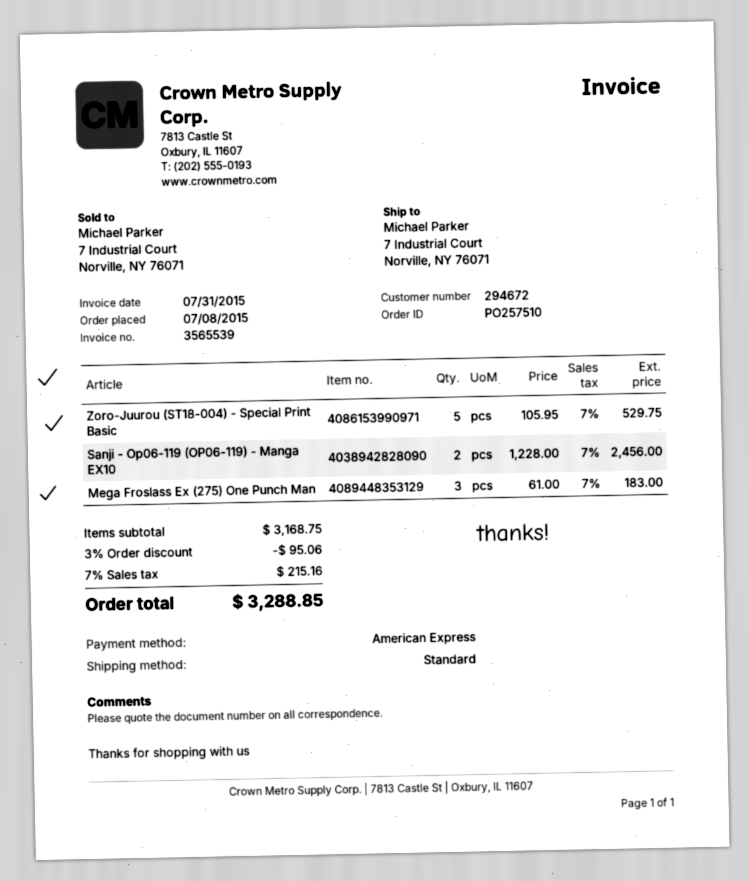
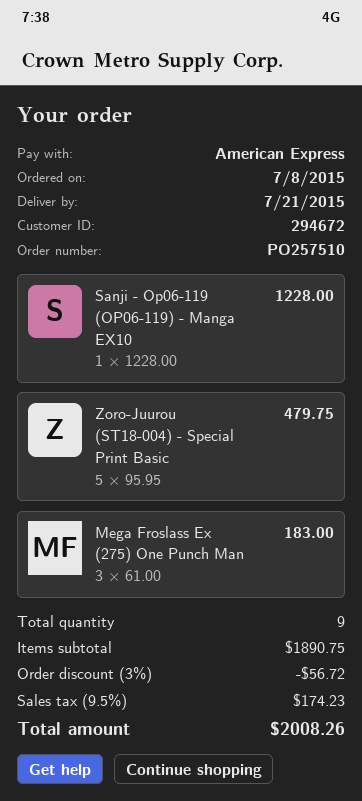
Zoro-Juurou (ST18-004) - Special Print Basic: 5 x 105.95 = 529.75 -> 5 x 95.95 = 479.75
Sanji - Op06-119 (OP06-119) - Manga EX10: 2 x 1228.00 = 2456.00 -> 1 x 1228.00 = 1228.00
subtotal: 3168.75 -> 1890.75
discount: 3% = 95.06 -> 3% = 56.72
tax: 7% = 215.16 -> 9.5% = 174.23
total: 3288.85 -> 2008.26

